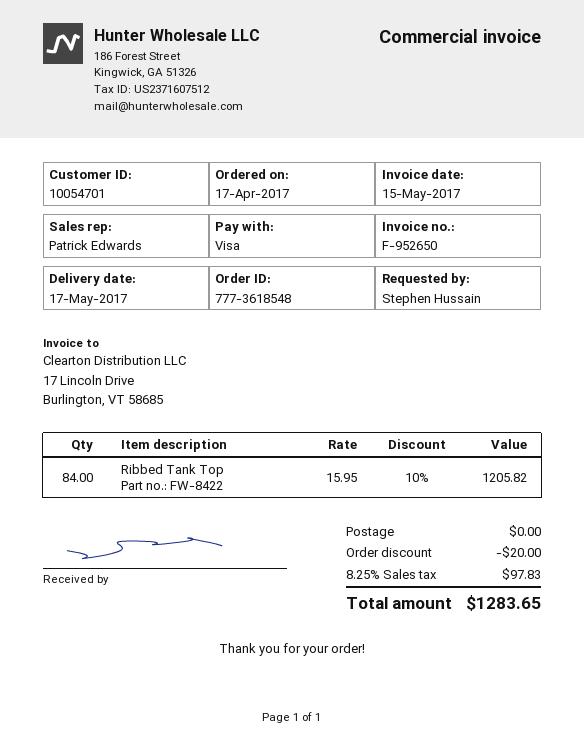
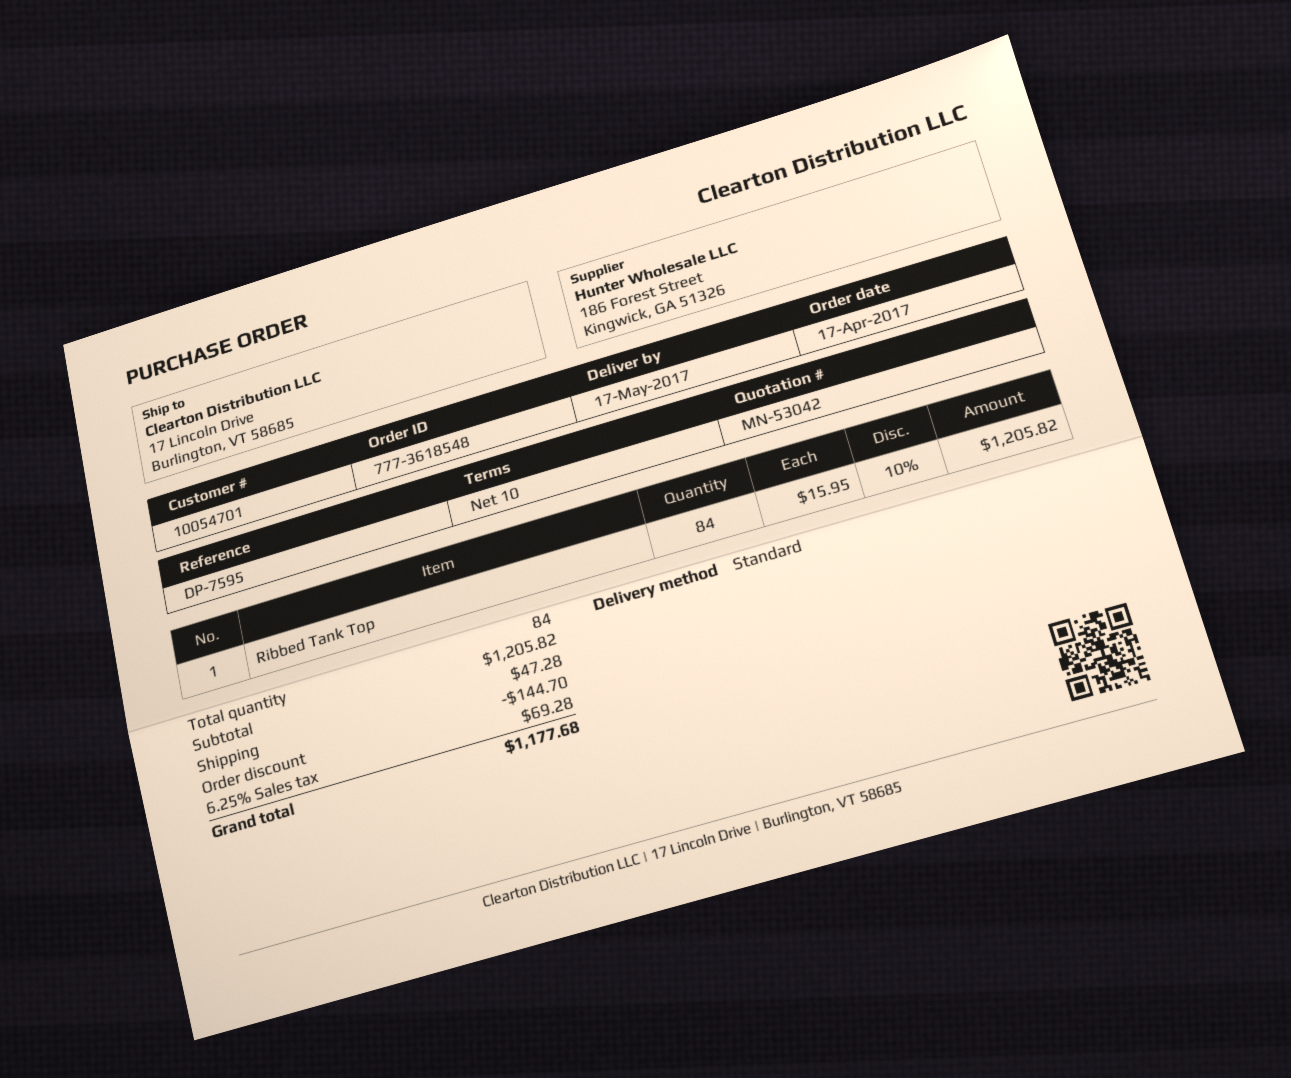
discount: 20.00 -> 144.70
shipping: 0.00 -> 47.28
tax: 8.25% = 97.83 -> 6.25% = 69.28
total: 1283.65 -> 1177.68

